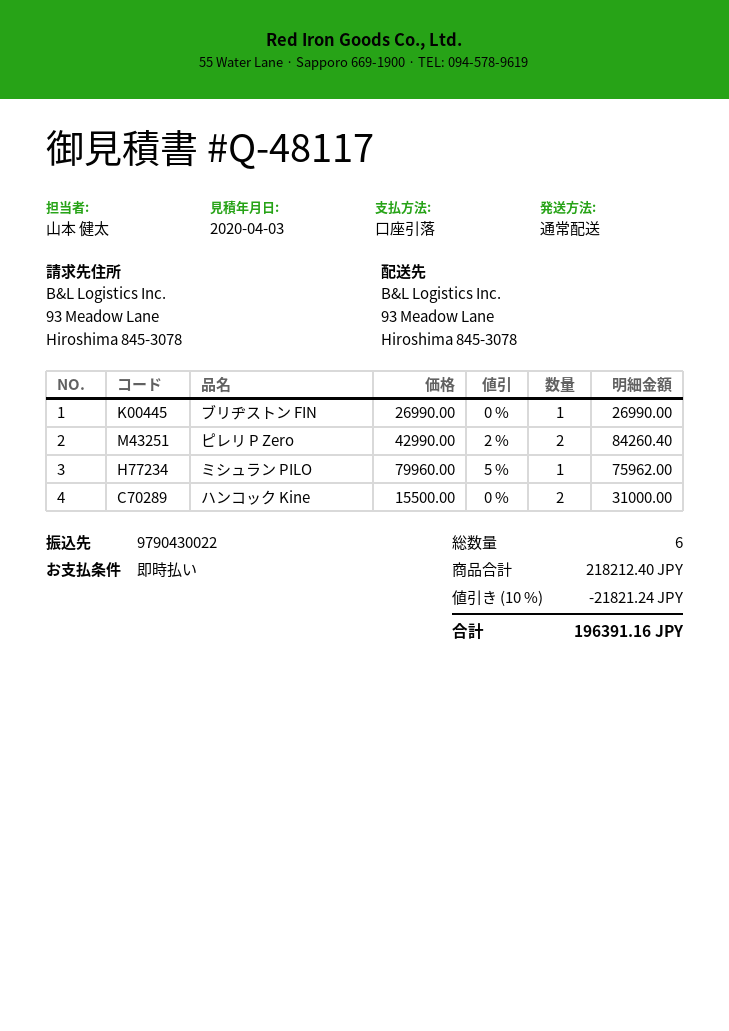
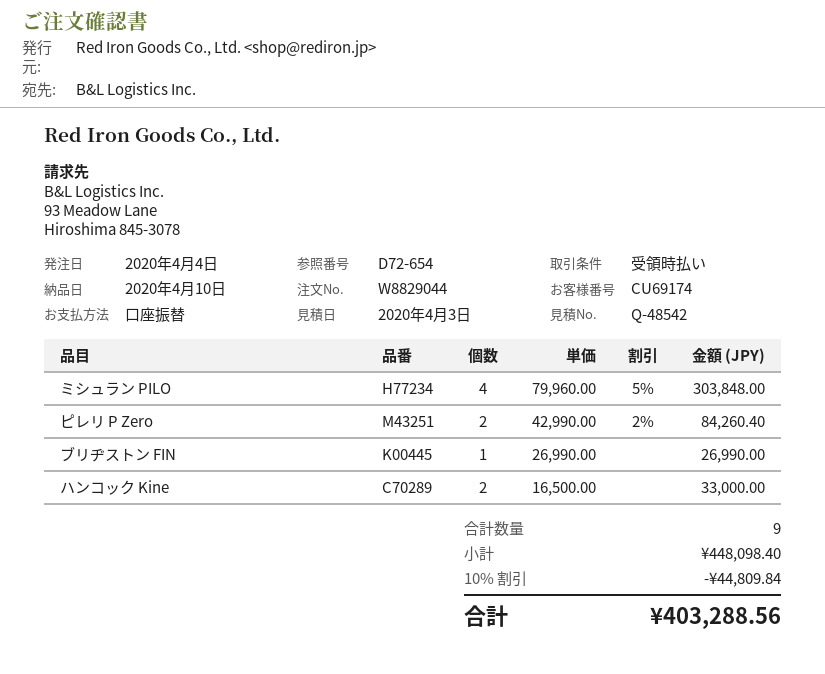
quote number: Q-48117 -> Q-48542
ミシュラン PILO: 1 x 79960.00 - 5% = 75962.00 -> 4 x 79960.00 - 5% = 303848.00
ハンコック Kine: 2 x 15500.00 = 31000.00 -> 2 x 16500.00 = 33000.00
total quantity: 6 -> 9
subtotal: 218212.40 -> 448098.40
discount: 10% = 21821.24 -> 10% = 44809.84
total: 196391.16 -> 403288.56

